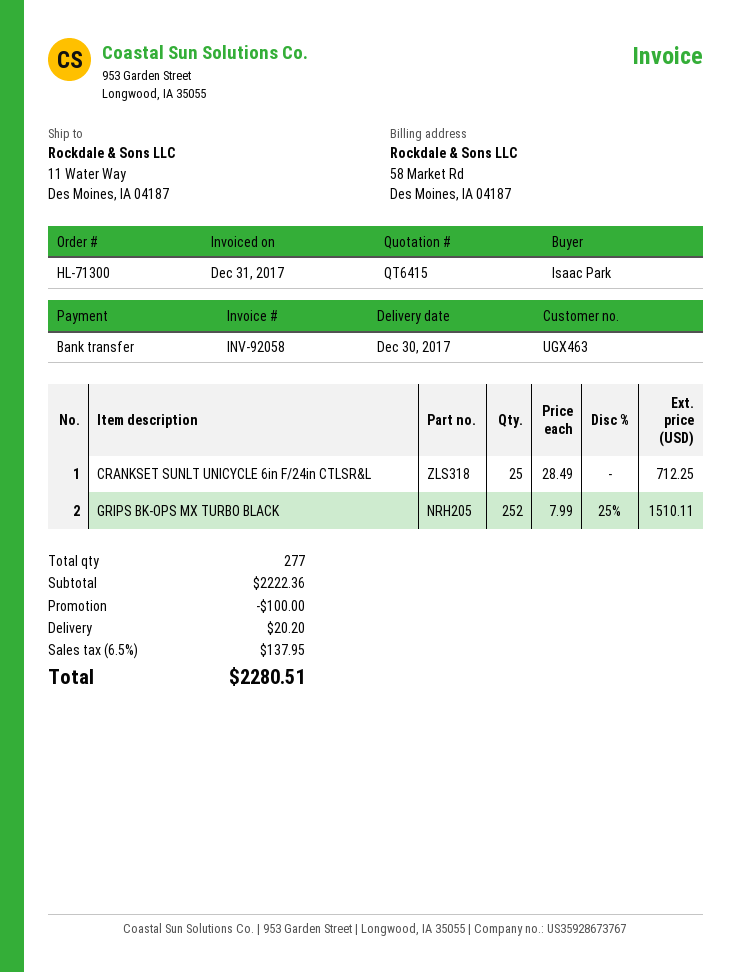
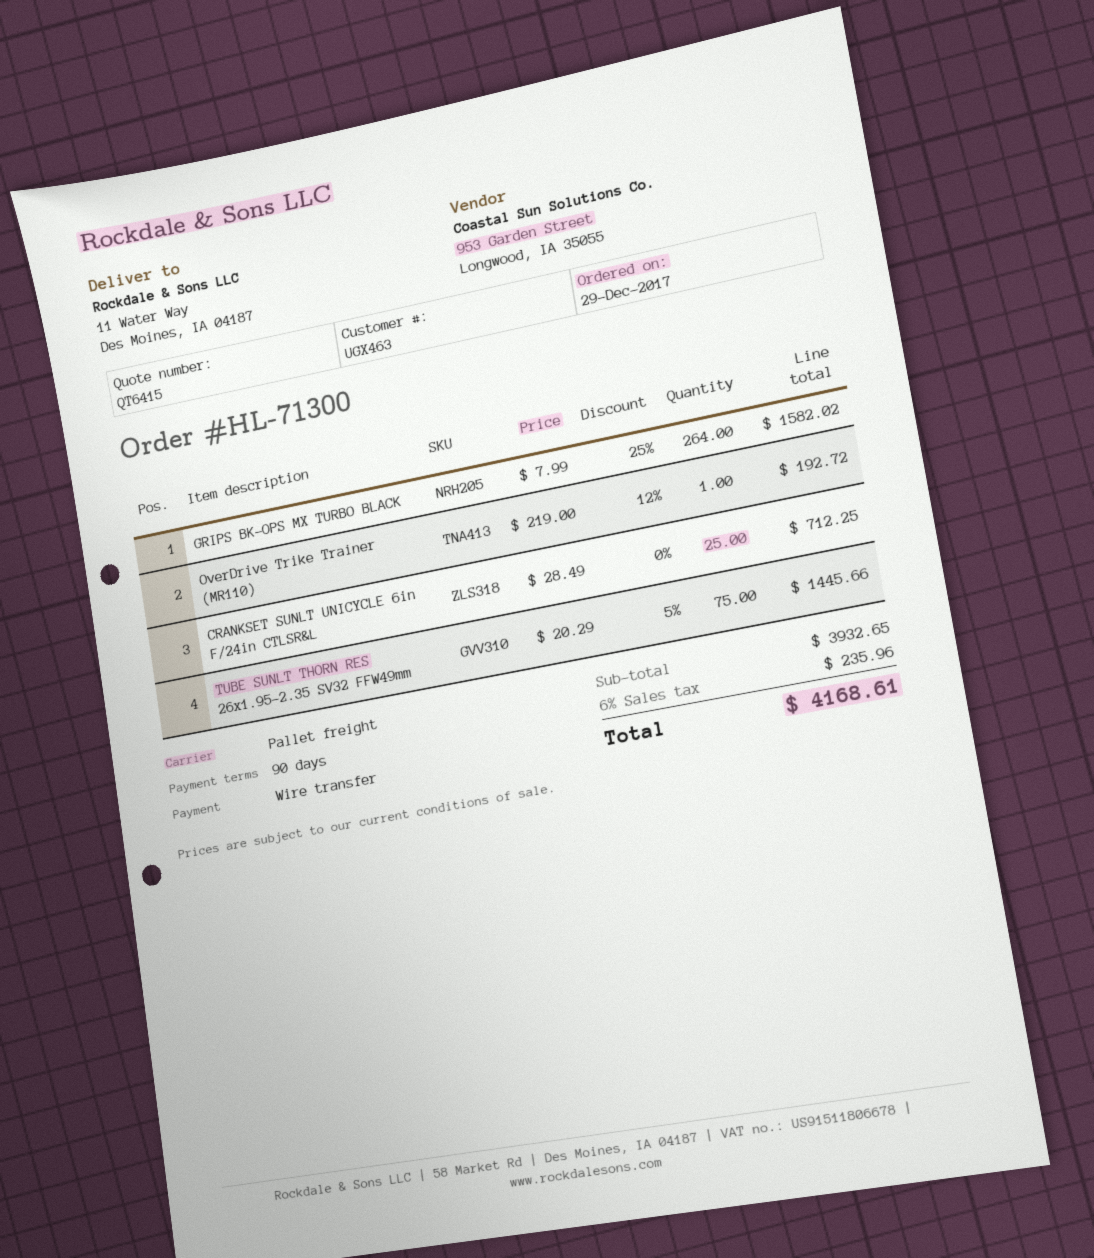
GRIPS BK-OPS MX TURBO BLACK: 252 x 7.99 - 25% = 1510.11 -> 264 x 7.99 - 25% = 1582.02
OverDrive Trike Trainer (MR110): none -> 1 x 219.00 - 12% = 192.72
TUBE SUNLT THORN RES 26x1.95-2.35 SV32 FFW49mm: none -> 75 x 20.29 - 5% = 1445.66
subtotal: 2222.36 -> 3932.65
discount: 100.00 -> none
shipping: 20.20 -> none
tax: 6.5% = 137.95 -> 6% = 235.96
total: 2280.51 -> 4168.61

